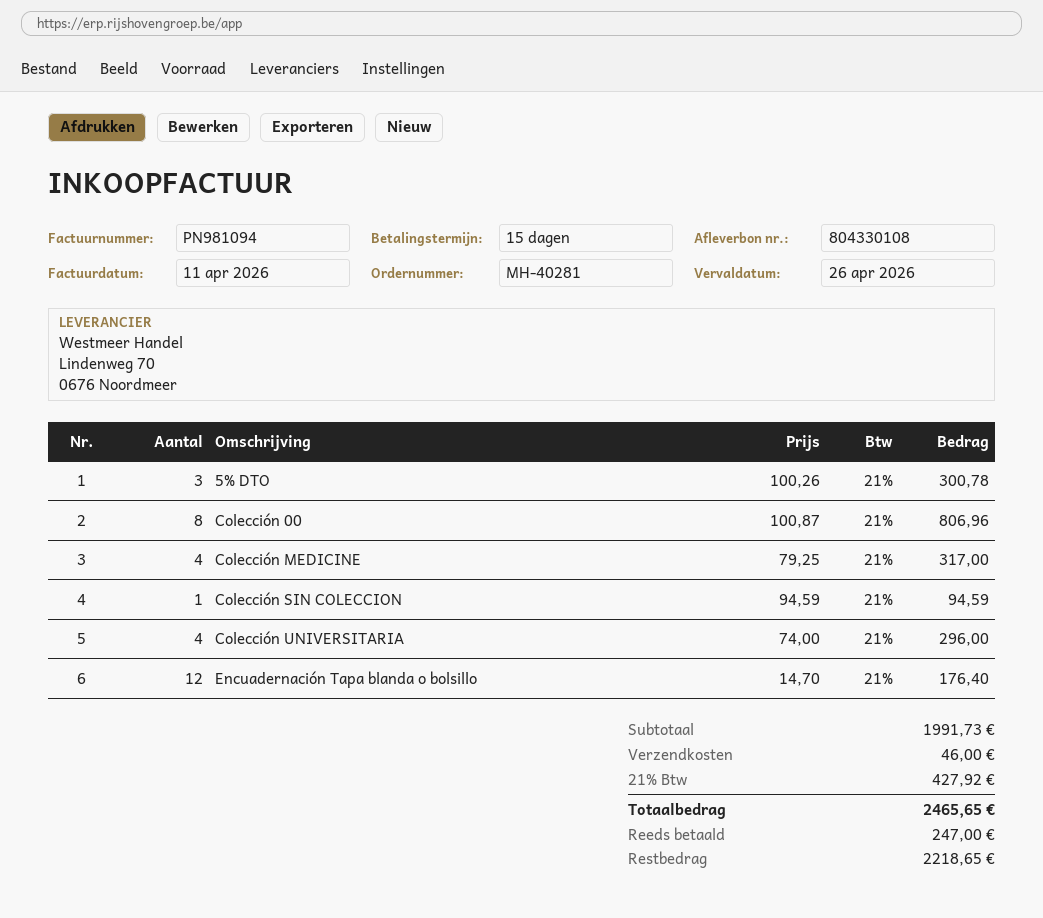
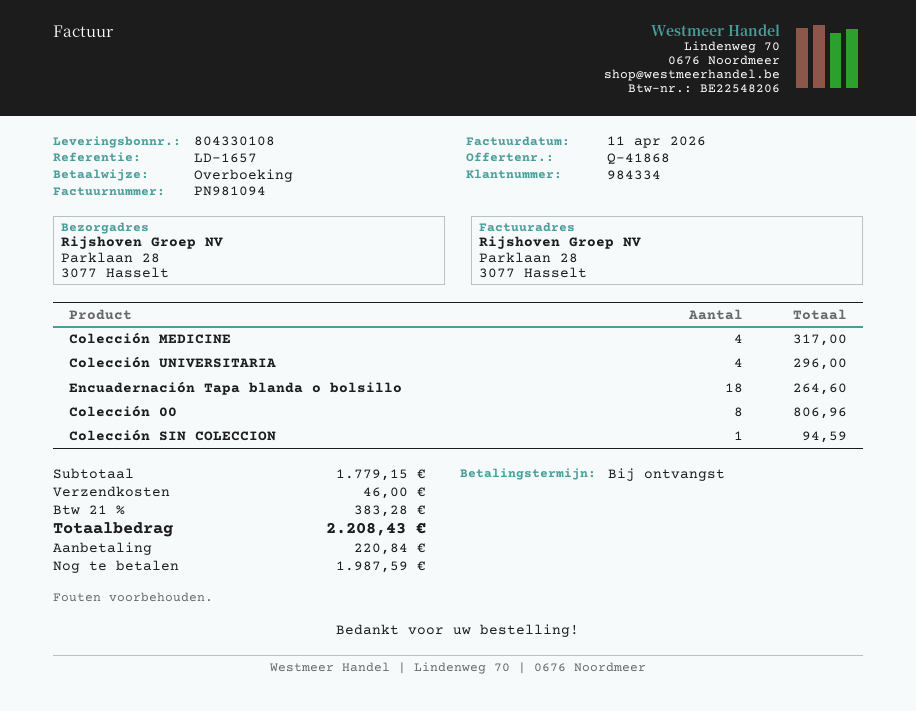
payment terms: 15 days -> on receipt
5% DTO: 3 for 300.78 -> none
Encuadernación Tapa blanda o bolsillo: 12 for 176.40 -> 18 for 264.60
subtotal: 1991.73 -> 1779.15
tax: 21% = 427.92 -> 21% = 383.28
total: 2465.65 -> 2208.43
deposit: 247.00 -> 220.84
balance: 2218.65 -> 1987.59

